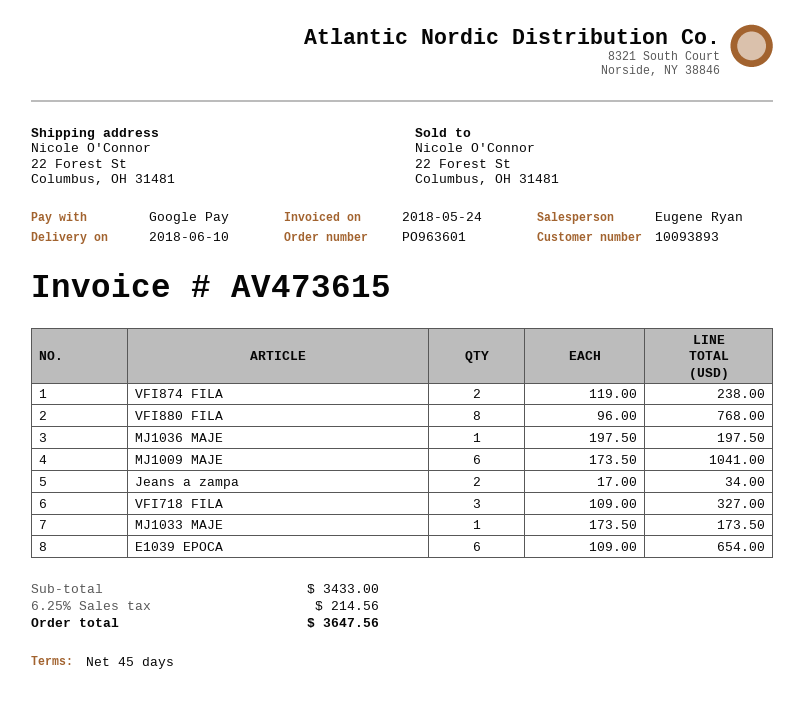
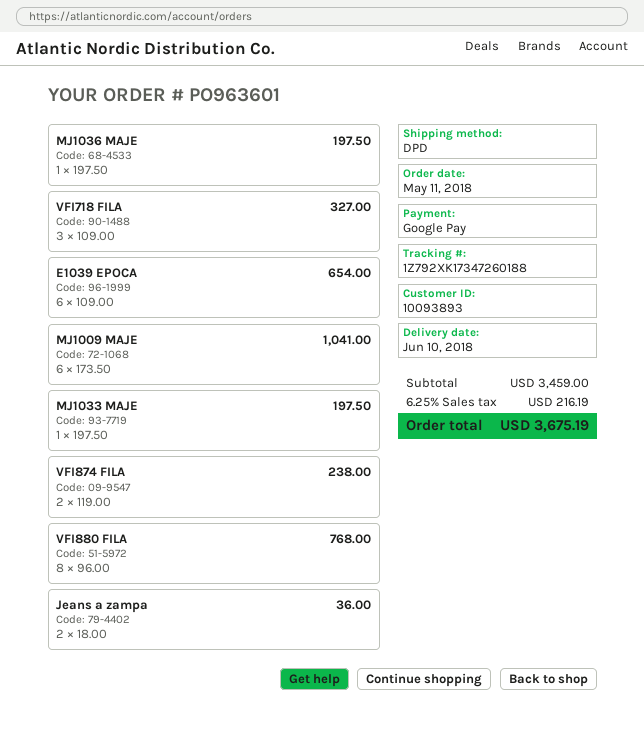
Jeans a zampa: 2 x 17.00 = 34.00 -> 2 x 18.00 = 36.00
MJ1033 MAJE: 1 x 173.50 = 173.50 -> 1 x 197.50 = 197.50
subtotal: 3433.00 -> 3459.00
tax: 6.25% = 214.56 -> 6.25% = 216.19
total: 3647.56 -> 3675.19

